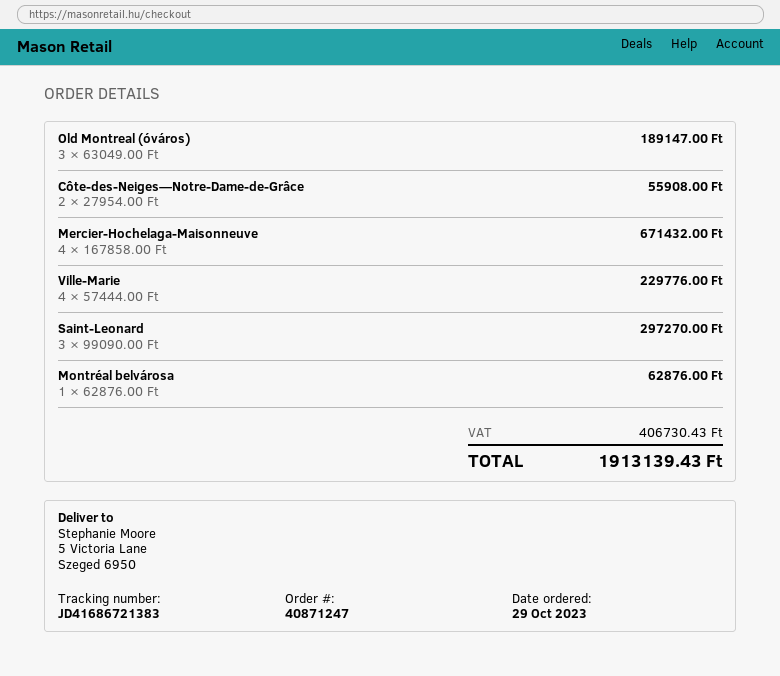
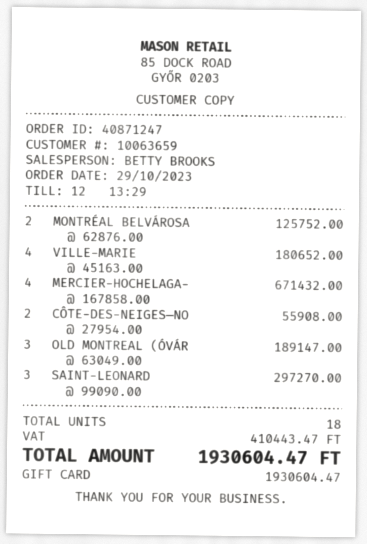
Ville-Marie: 4 x 57444.00 = 229776.00 -> 4 x 45163.00 = 180652.00
Montréal belvárosa: 1 x 62876.00 = 62876.00 -> 2 x 62876.00 = 125752.00
tax: 406730.43 -> 410443.47
total: 1913139.43 -> 1930604.47

